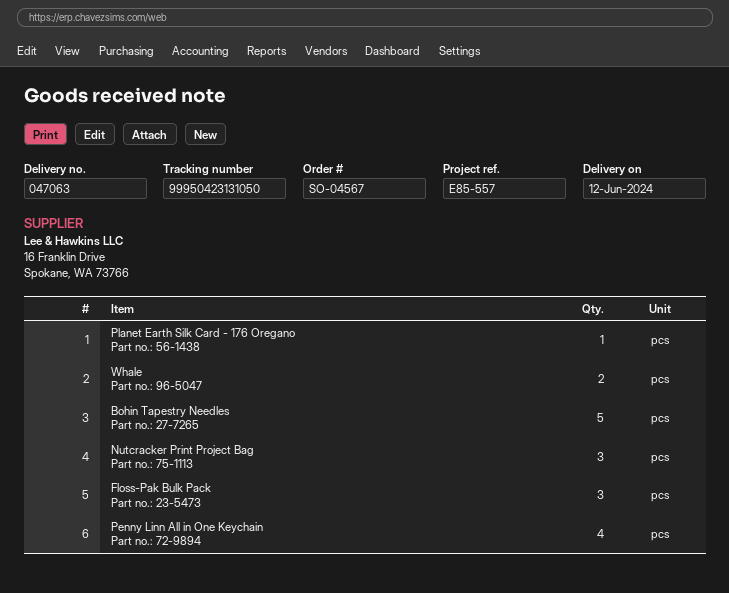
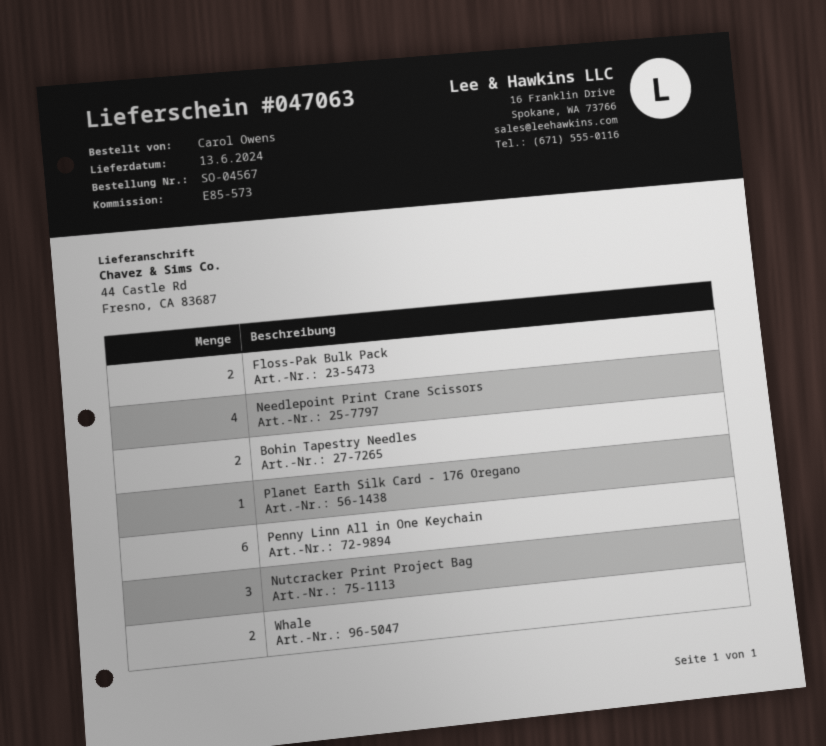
delivery date: 2024-06-12 -> 2024-06-13
reference: E85-557 -> E85-573
Bohin Tapestry Needles: 5 -> 2
Floss-Pak Bulk Pack: 3 -> 2
Penny Linn All in One Keychain: 4 -> 6
Needlepoint Print Crane Scissors: none -> 4

